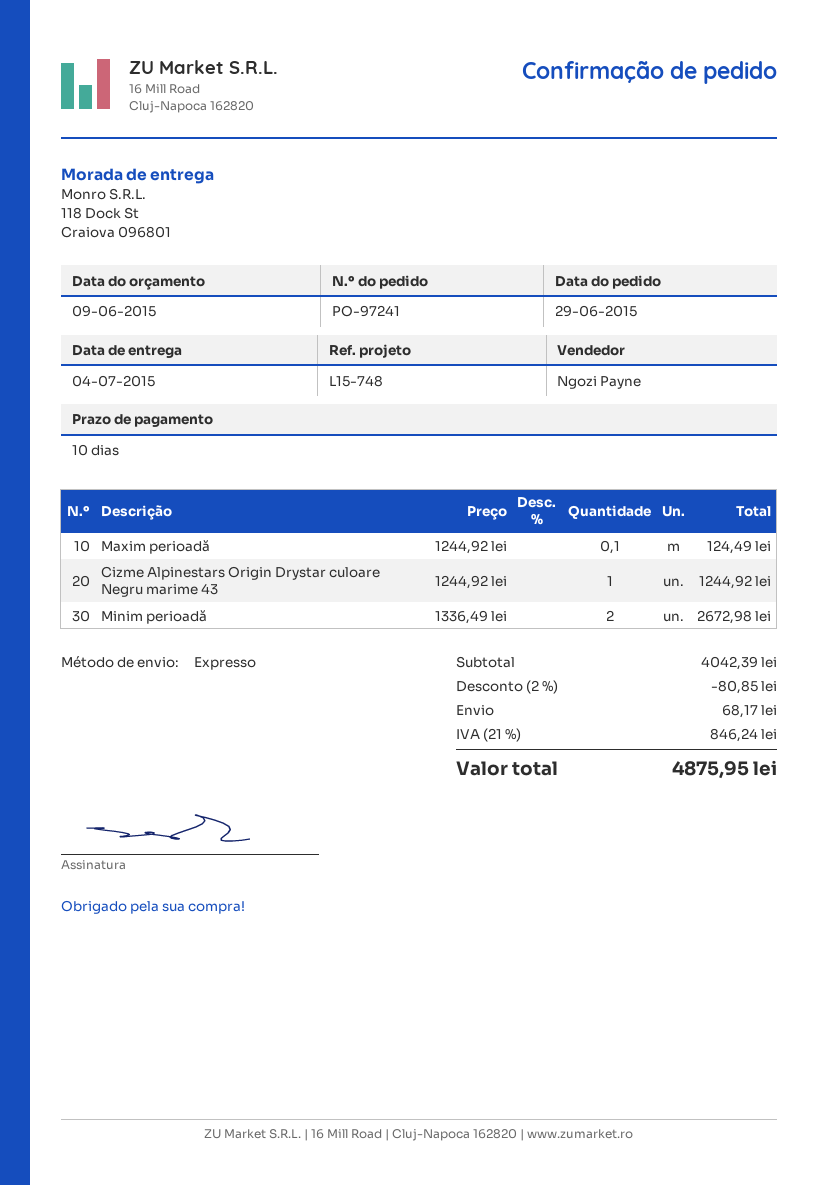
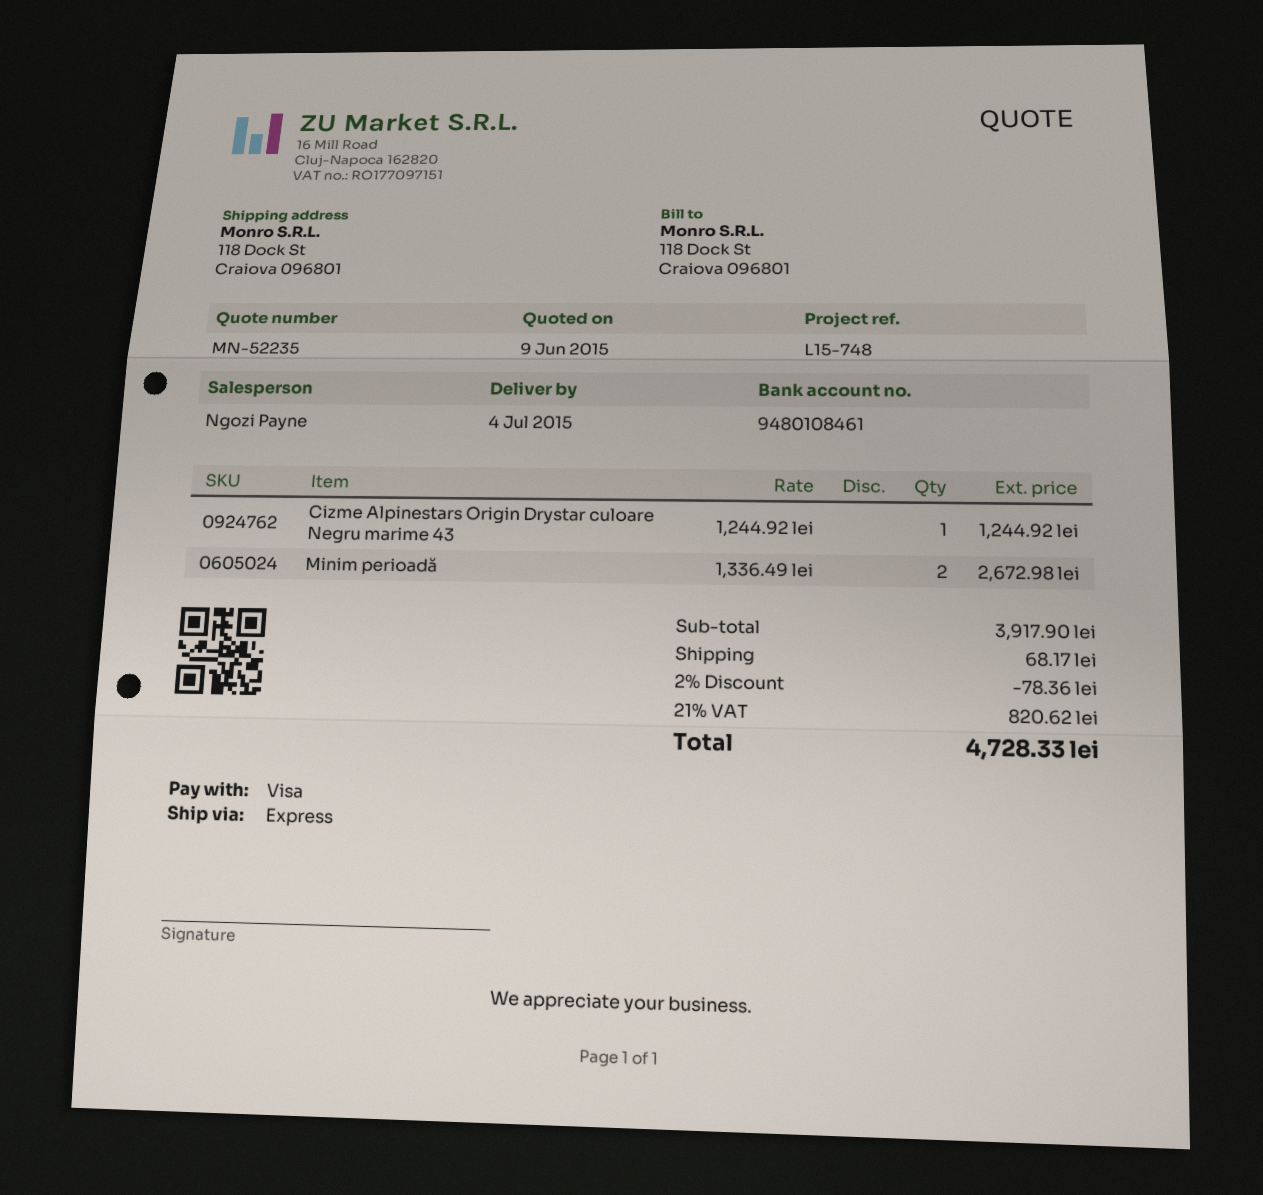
Maxim perioadă: 0.1 x 1244.92 = 124.49 -> none
subtotal: 4042.39 -> 3917.90
discount: 2% = 80.85 -> 2% = 78.36
tax: 21% = 846.24 -> 21% = 820.62
total: 4875.95 -> 4728.33

